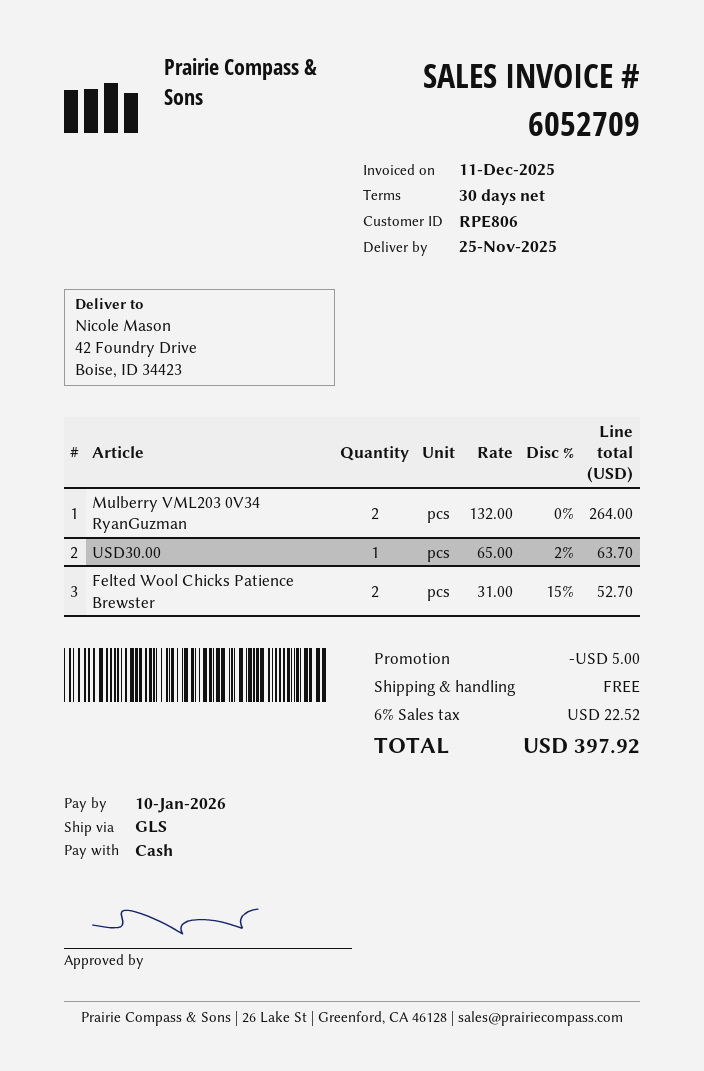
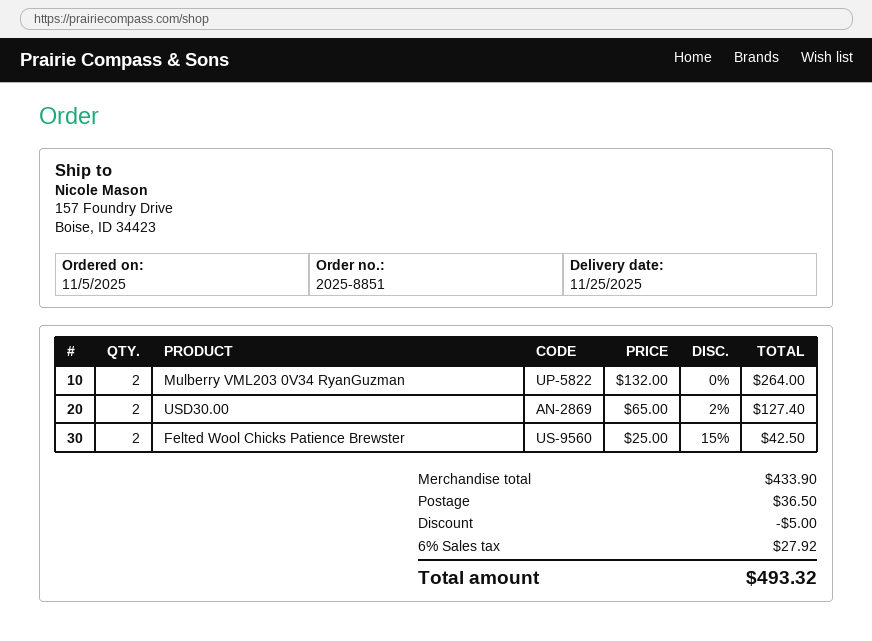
ship to: 42 Foundry Drive, Boise, ID 34423 -> 157 Foundry Drive, Boise, ID 34423
USD30.00: 1 x 65.00 - 2% = 63.70 -> 2 x 65.00 - 2% = 127.40
Felted Wool Chicks Patience Brewster: 2 x 31.00 - 15% = 52.70 -> 2 x 25.00 - 15% = 42.50
shipping: 0.00 -> 36.50
tax: 6% = 22.52 -> 6% = 27.92
total: 397.92 -> 493.32

